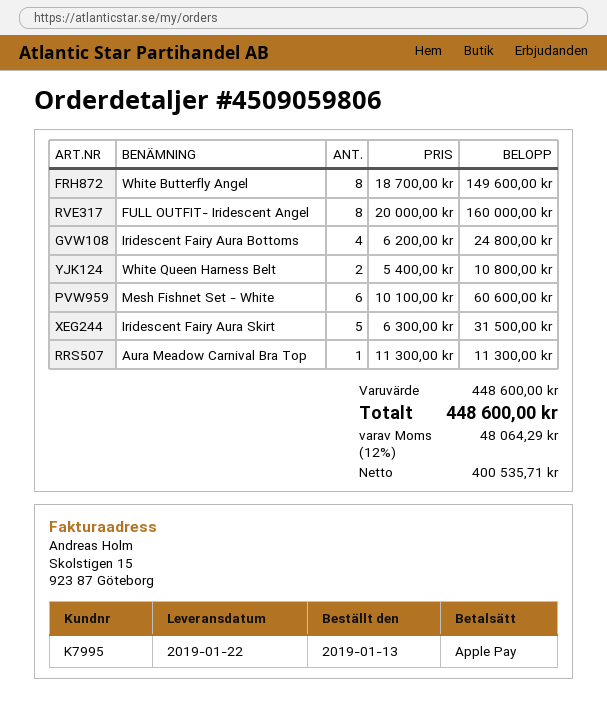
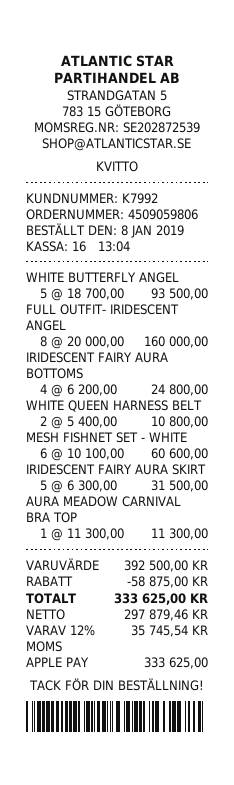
order date: 2019-01-13 -> 2019-01-08
customer number: K7995 -> K7992
White Butterfly Angel: 8 x 18700.00 = 149600.00 -> 5 x 18700.00 = 93500.00
subtotal: 448600.00 -> 392500.00
discount: none -> 58875.00
net: 400535.71 -> 297879.46
tax: 12% = 48064.29 -> 12% = 35745.54
total: 448600.00 -> 333625.00

